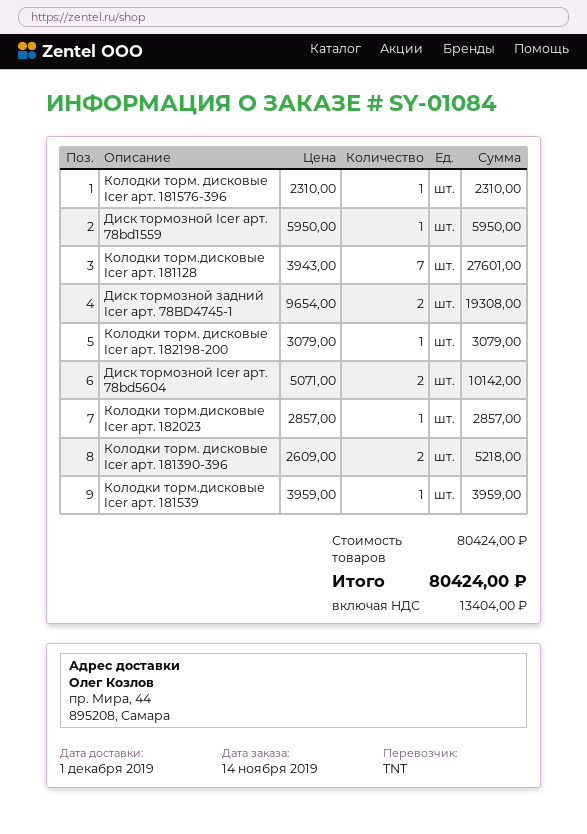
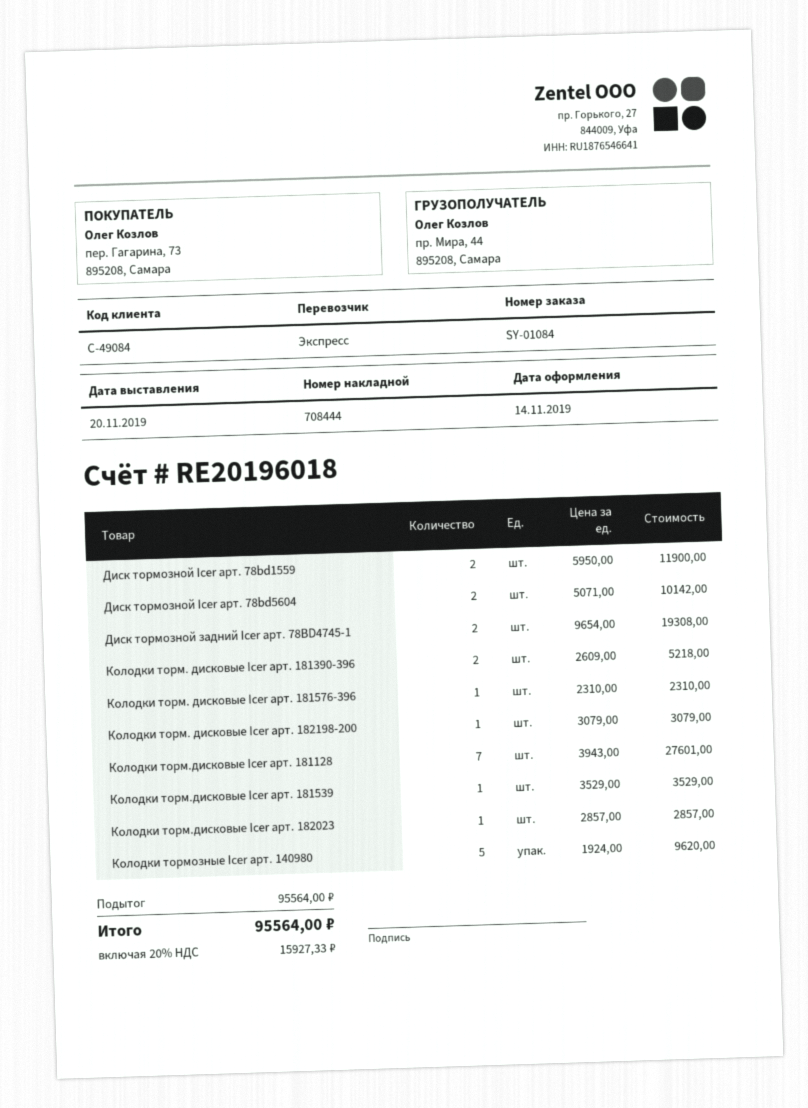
shipping method: TNT -> express
Диск тормозной Icer арт. 78bd1559: 1 x 5950.00 = 5950.00 -> 2 x 5950.00 = 11900.00
Колодки торм.дисковые Icer арт. 181539: 1 x 3959.00 = 3959.00 -> 1 x 3529.00 = 3529.00
Колодки тормозные Icer арт. 140980: none -> 5 x 1924.00 = 9620.00
subtotal: 80424.00 -> 95564.00
tax: 13404.00 -> 15927.33
total: 80424.00 -> 95564.00

